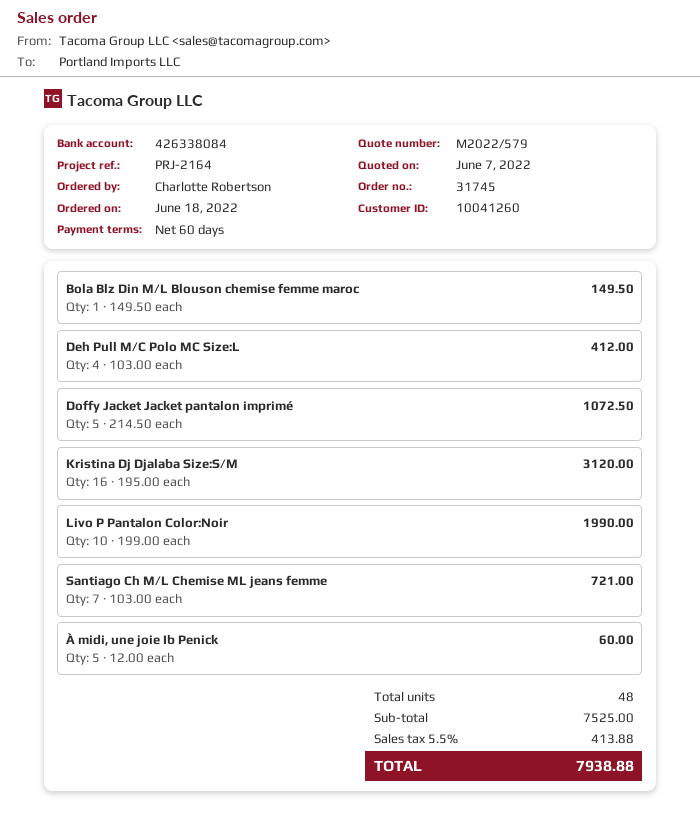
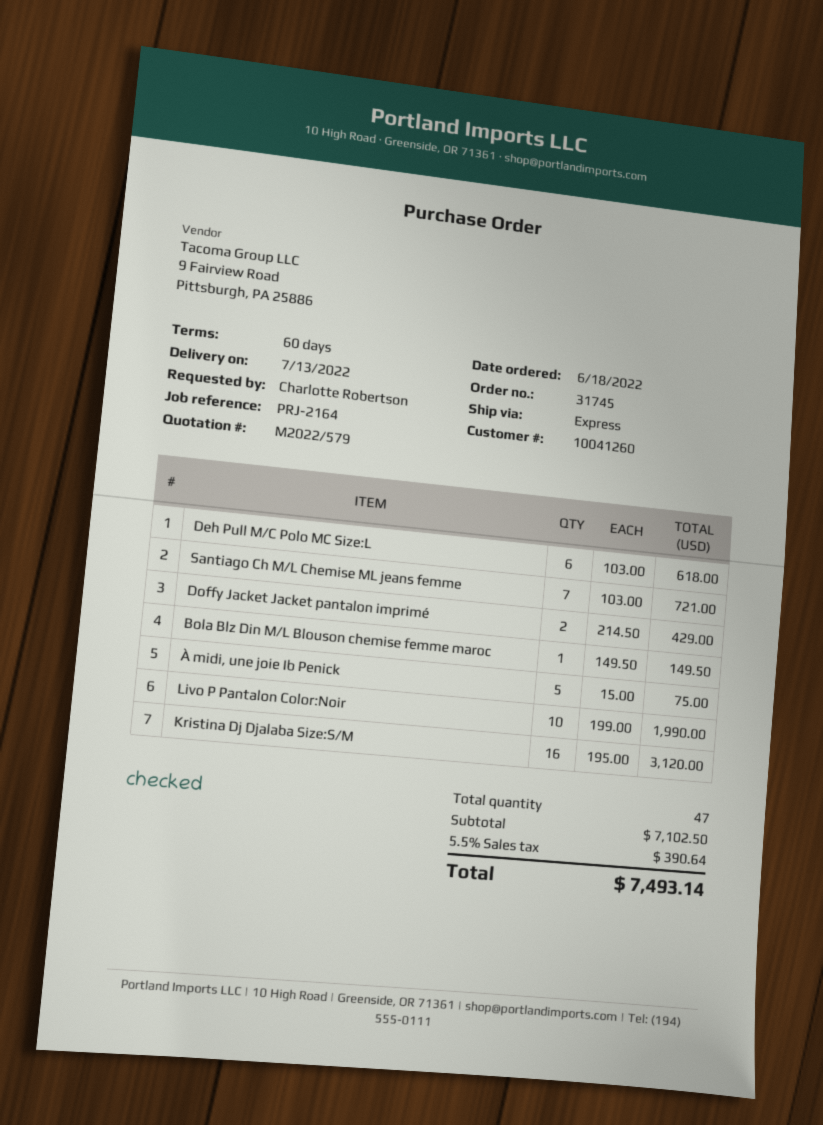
Deh Pull M/C Polo MC Size:L: 4 x 103.00 = 412.00 -> 6 x 103.00 = 618.00
Doffy Jacket Jacket pantalon imprimé: 5 x 214.50 = 1072.50 -> 2 x 214.50 = 429.00
À midi, une joie Ib Penick: 5 x 12.00 = 60.00 -> 5 x 15.00 = 75.00
total quantity: 48 -> 47
subtotal: 7525.00 -> 7102.50
tax: 5.5% = 413.88 -> 5.5% = 390.64
total: 7938.88 -> 7493.14

